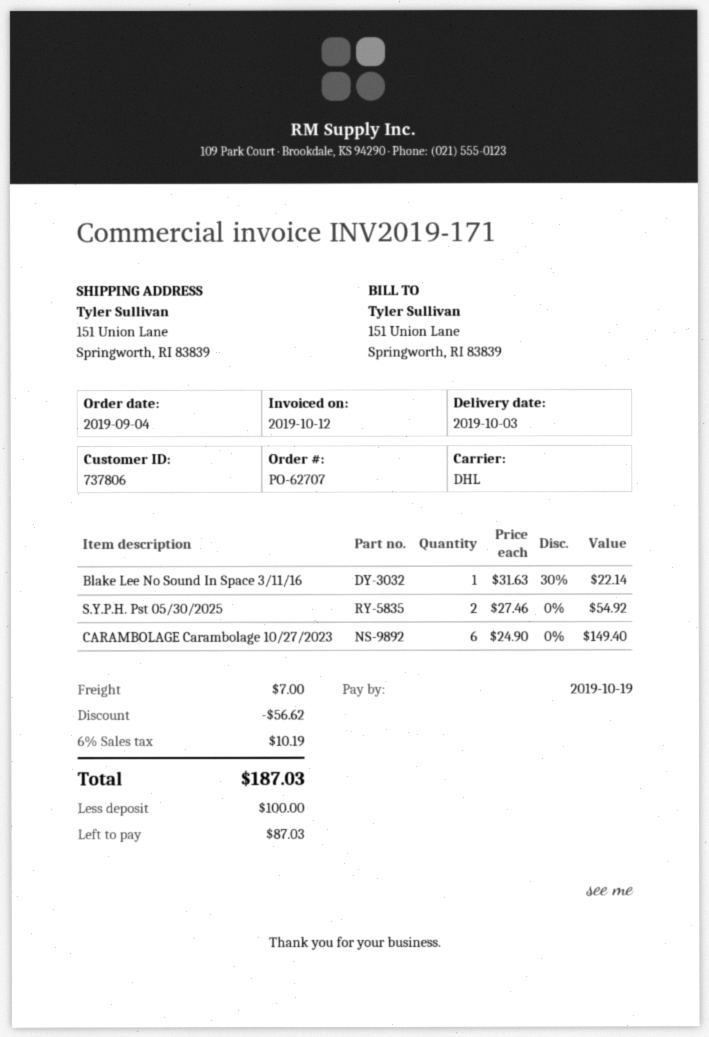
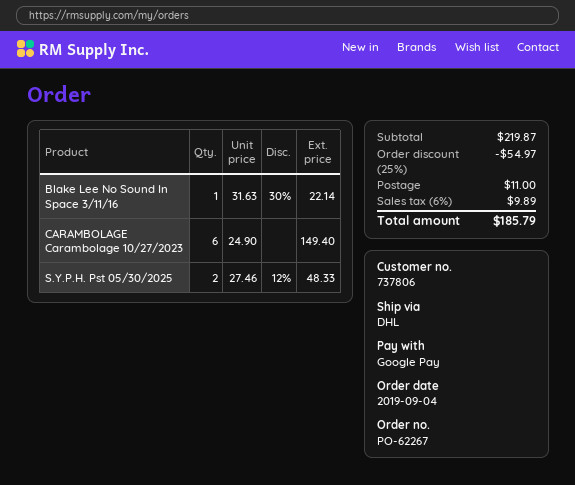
order number: PO-62707 -> PO-62267
S.Y.P.H. Pst 05/30/2025: 2 x 27.46 = 54.92 -> 2 x 27.46 - 12% = 48.33
discount: 56.62 -> 54.97
shipping: 7.00 -> 11.00
tax: 6% = 10.19 -> 6% = 9.89
total: 187.03 -> 185.79

